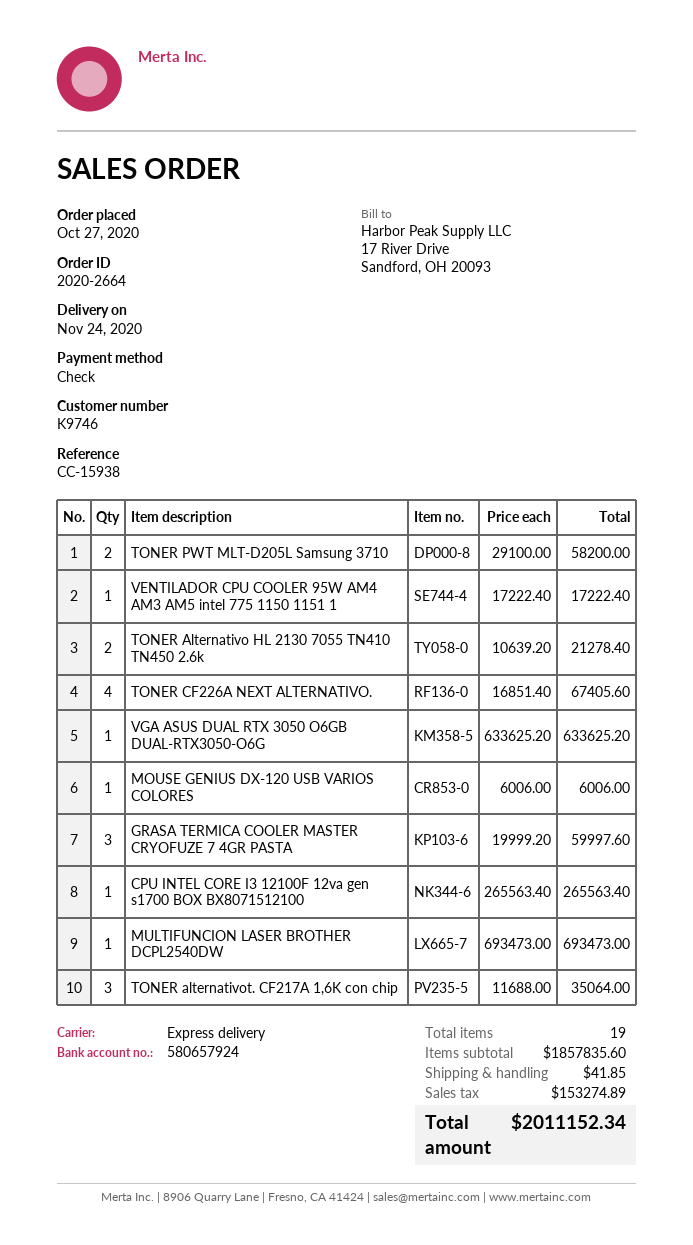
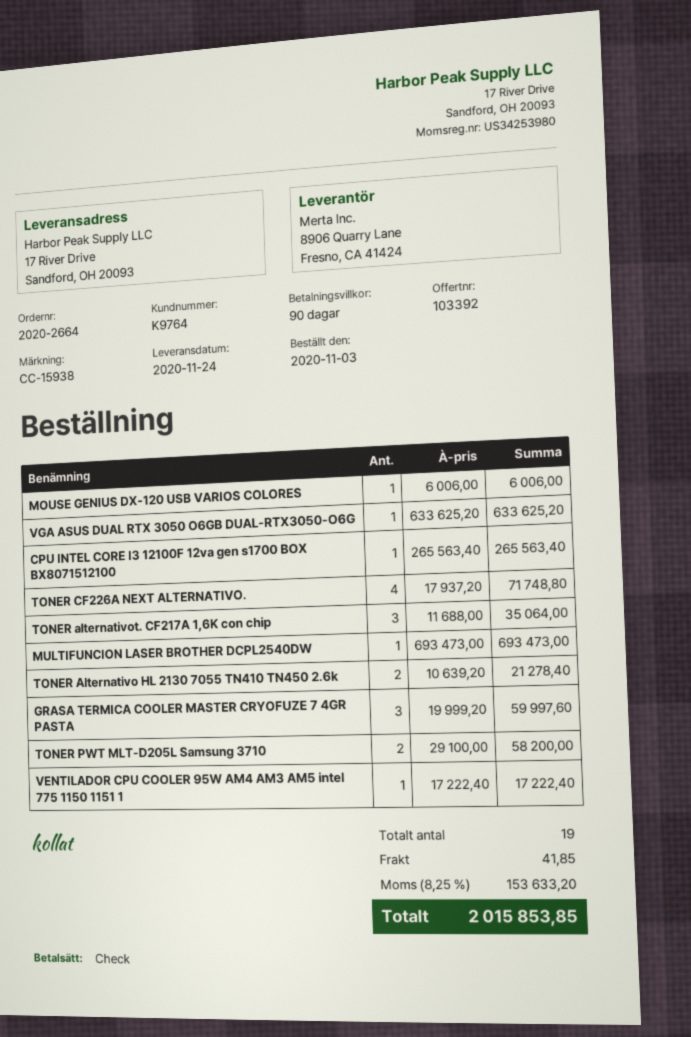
order date: 2020-10-27 -> 2020-11-03
customer number: K9746 -> K9764
TONER CF226A NEXT ALTERNATIVO.: 4 x 16851.40 = 67405.60 -> 4 x 17937.20 = 71748.80
tax: 153274.89 -> 153633.20
total: 2011152.34 -> 2015853.85

